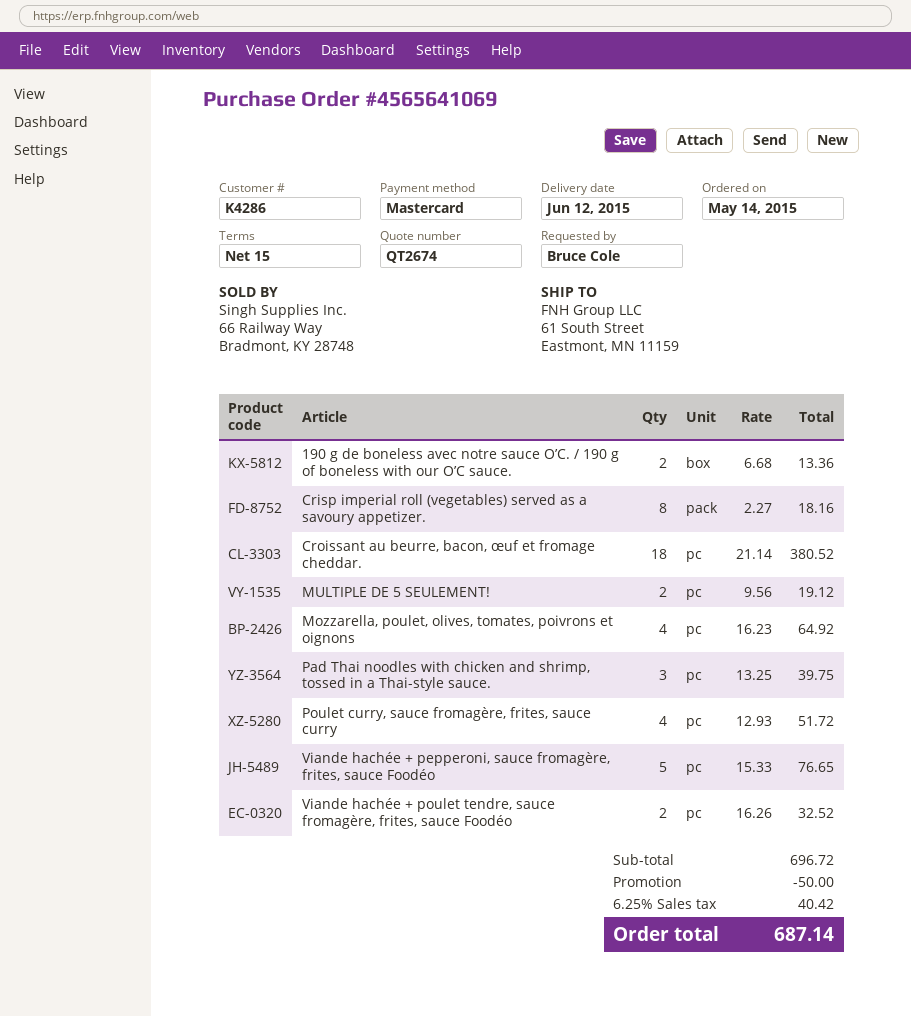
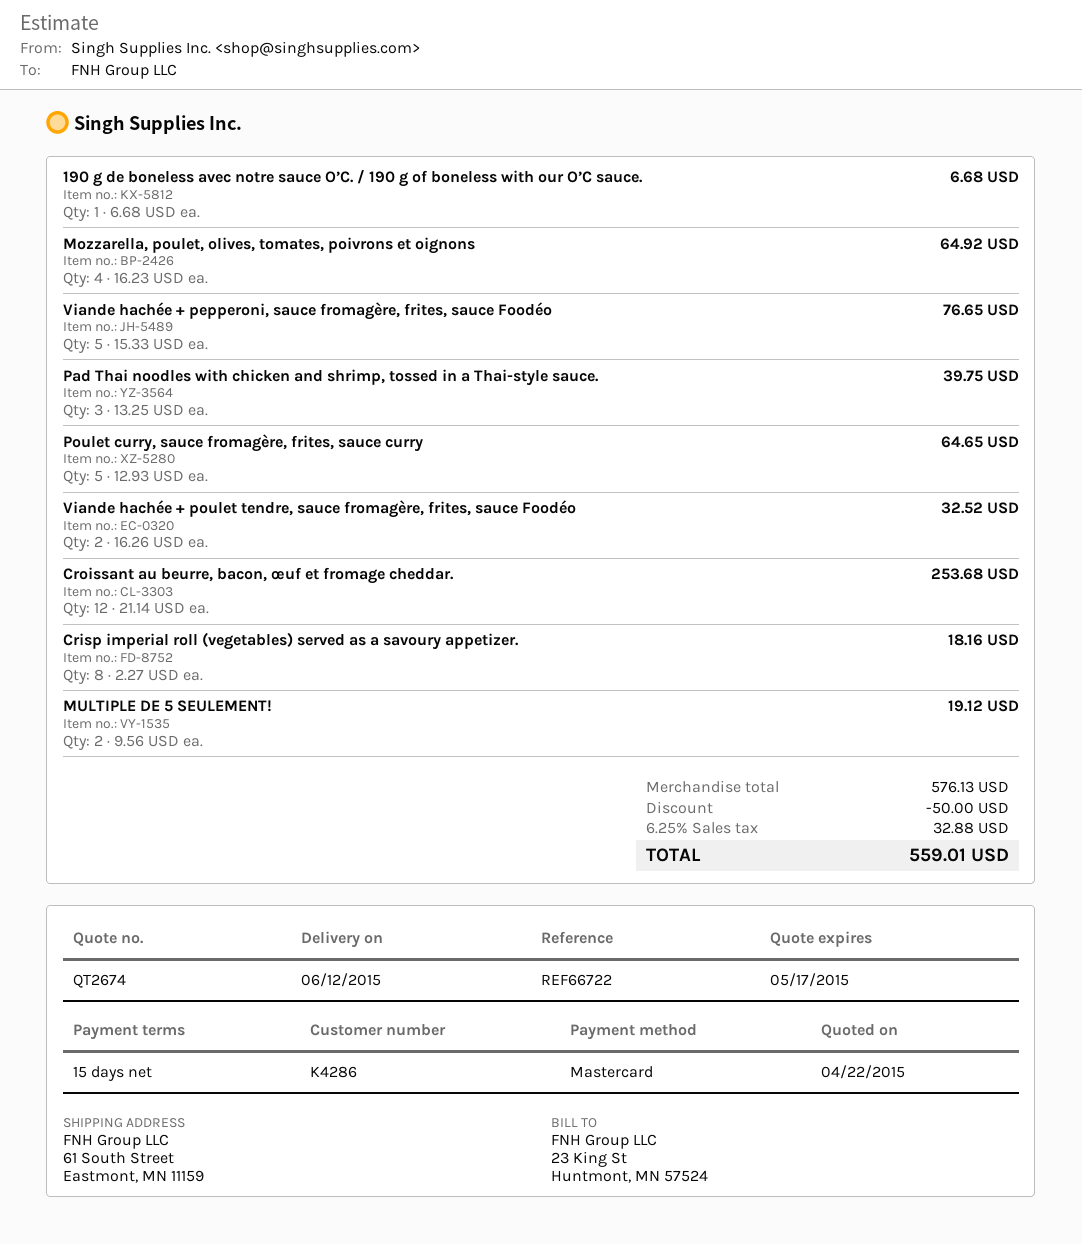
190 g de boneless avec notre sauce O’C. / 190 g of boneless with our O’C sauce.: 2 x 6.68 = 13.36 -> 1 x 6.68 = 6.68
Croissant au beurre, bacon, œuf et fromage cheddar.: 18 x 21.14 = 380.52 -> 12 x 21.14 = 253.68
Poulet curry, sauce fromagère, frites, sauce curry: 4 x 12.93 = 51.72 -> 5 x 12.93 = 64.65
subtotal: 696.72 -> 576.13
tax: 6.25% = 40.42 -> 6.25% = 32.88
total: 687.14 -> 559.01

